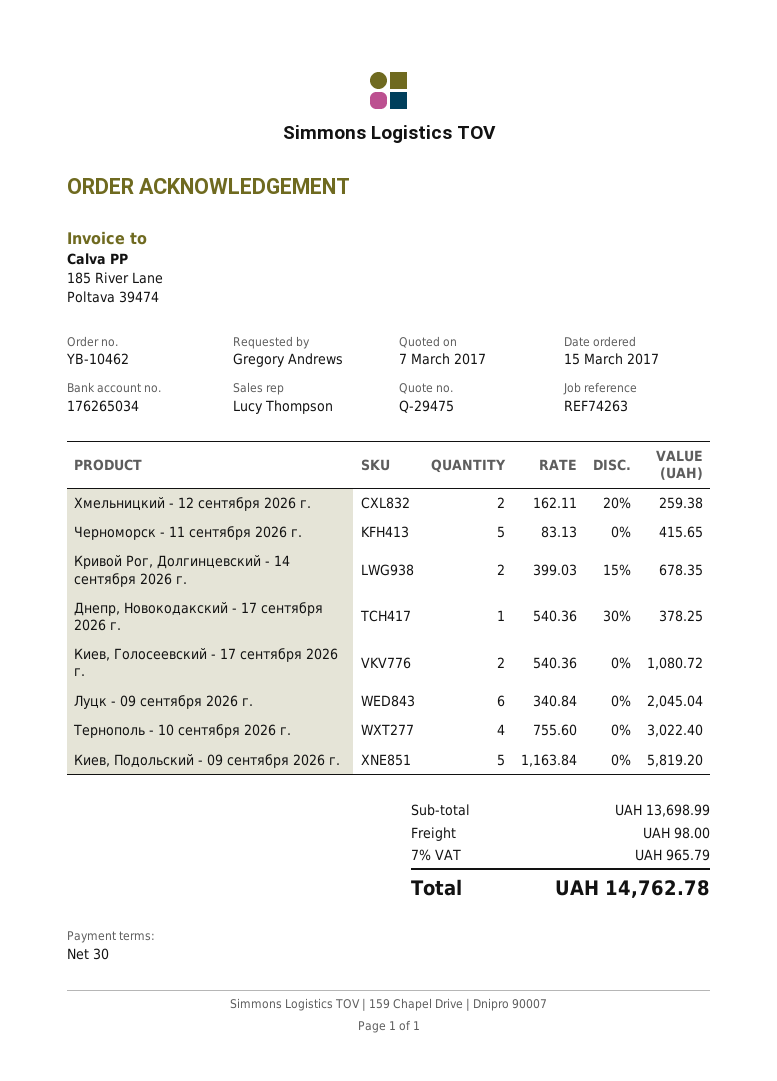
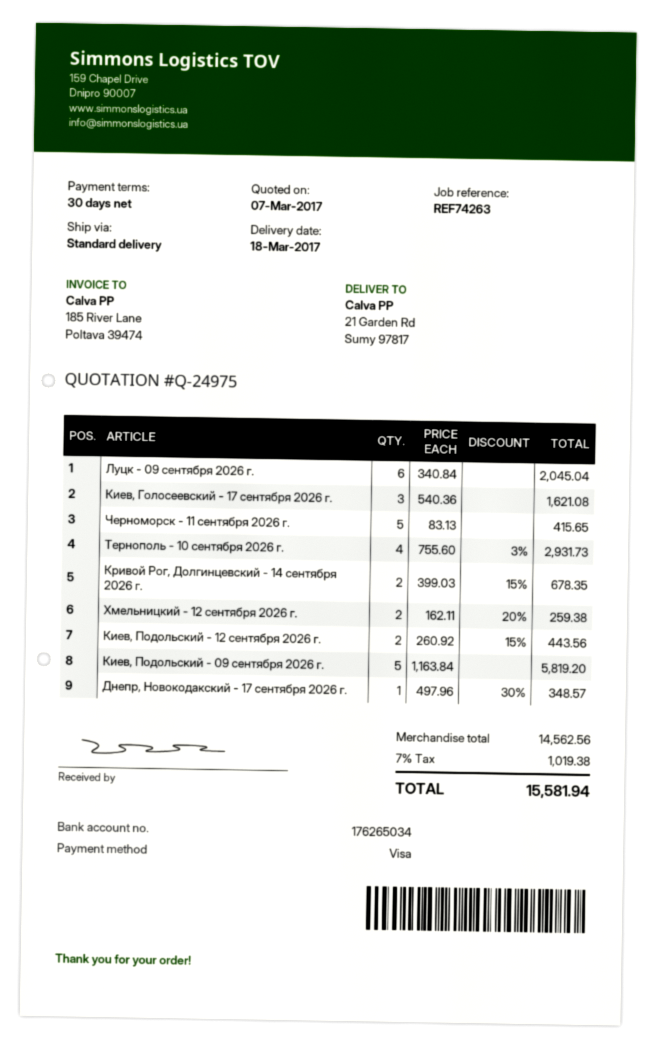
quote number: Q-29475 -> Q-24975
Днепр, Новокодакский - 17 сентября 2026 г.: 1 x 540.36 - 30% = 378.25 -> 1 x 497.96 - 30% = 348.57
Киев, Голосеевский - 17 сентября 2026 г.: 2 x 540.36 = 1080.72 -> 3 x 540.36 = 1621.08
Тернополь - 10 сентября 2026 г.: 4 x 755.60 = 3022.40 -> 4 x 755.60 - 3% = 2931.73
Киев, Подольский - 12 сентября 2026 г.: none -> 2 x 260.92 - 15% = 443.56
subtotal: 13698.99 -> 14562.56
shipping: 98.00 -> none
tax: 7% = 965.79 -> 7% = 1019.38
total: 14762.78 -> 15581.94

